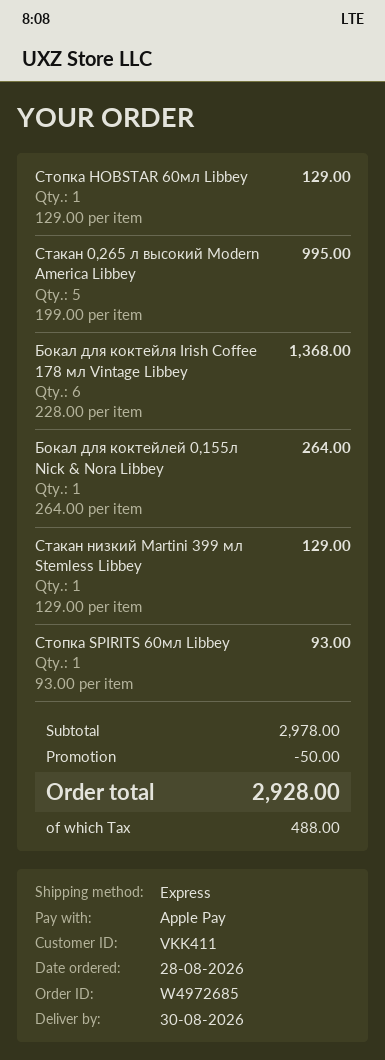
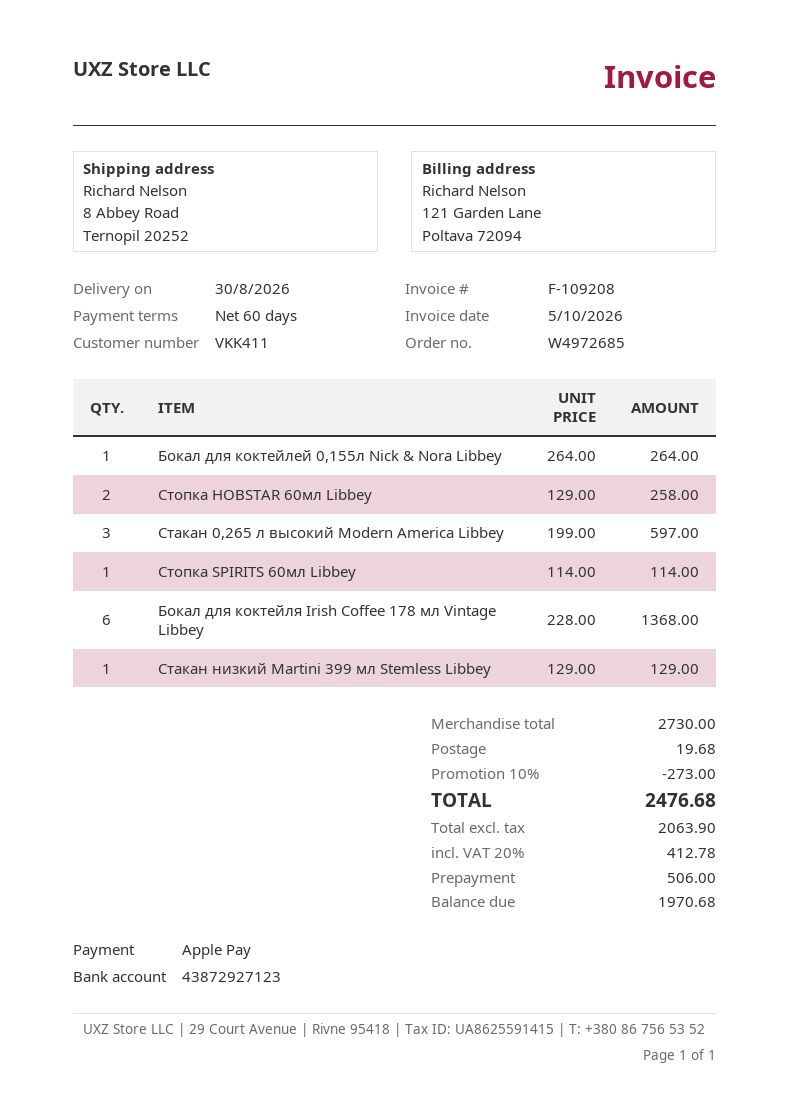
Стопка HOBSTAR 60мл Libbey: 1 x 129.00 = 129.00 -> 2 x 129.00 = 258.00
Стакан 0,265 л высокий Modern America Libbey: 5 x 199.00 = 995.00 -> 3 x 199.00 = 597.00
Стопка SPIRITS 60мл Libbey: 1 x 93.00 = 93.00 -> 1 x 114.00 = 114.00
subtotal: 2978.00 -> 2730.00
discount: 50.00 -> 273.00
shipping: none -> 19.68
tax: 488.00 -> 412.78
total: 2928.00 -> 2476.68

